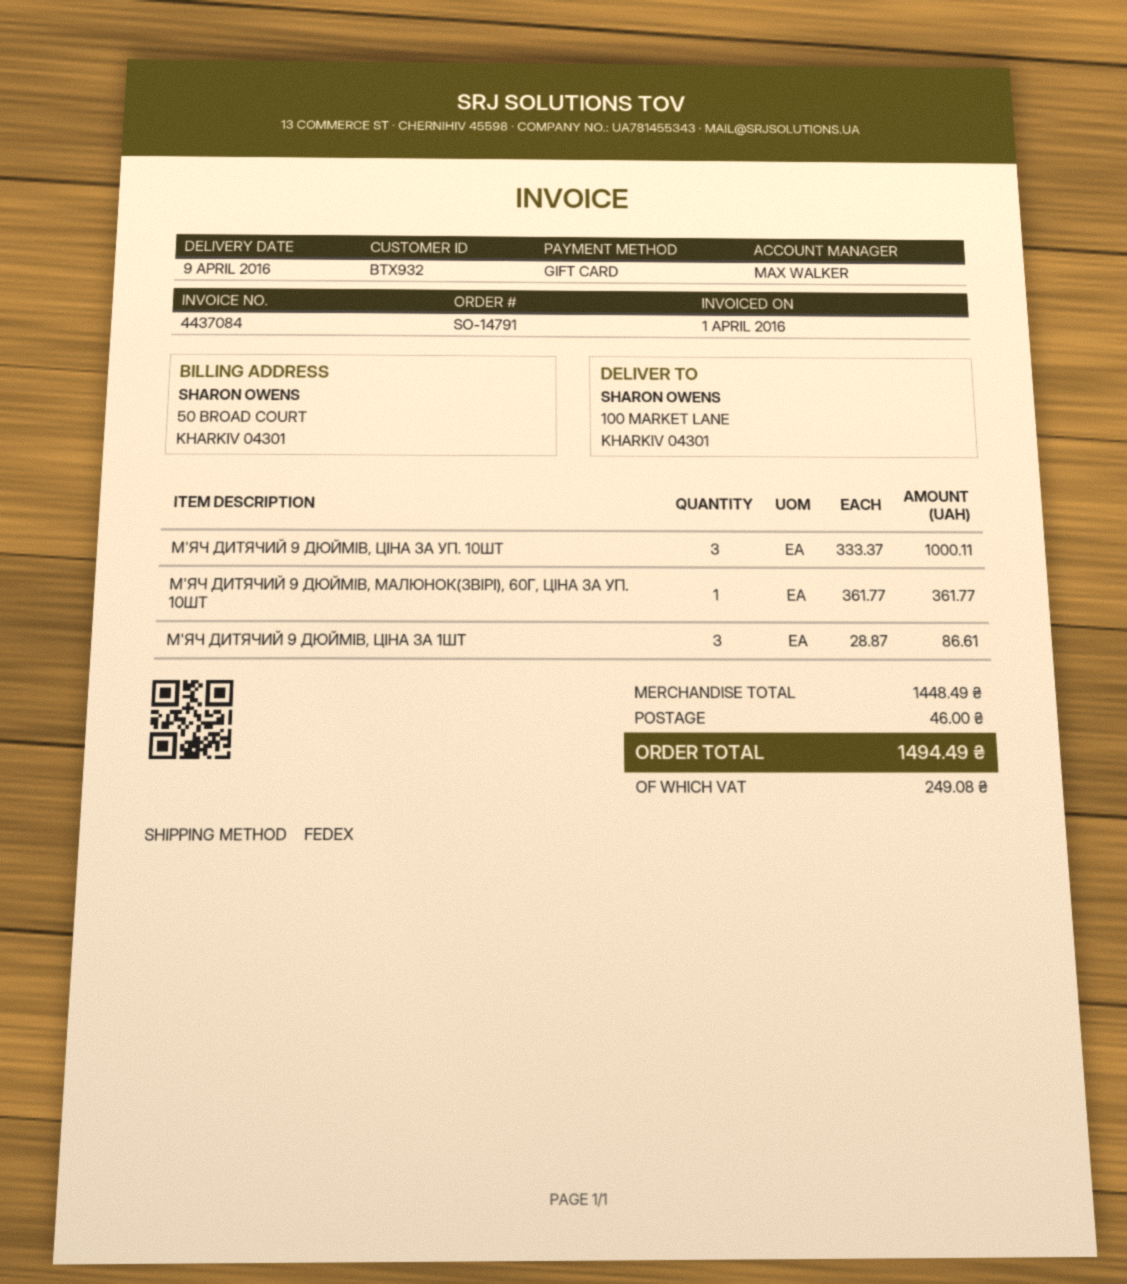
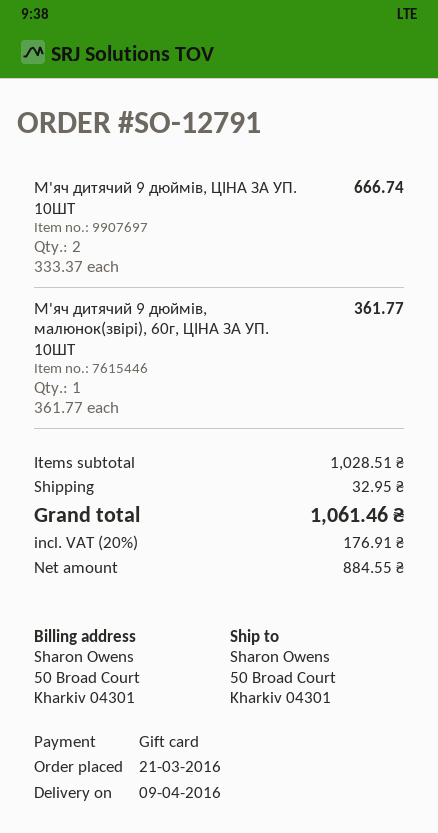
order number: SO-14791 -> SO-12791
ship to: 100 MARKET LANE, KHARKIV 04301 -> 50 Broad Court, Kharkiv 04301
М'ЯЧ ДИТЯЧИЙ 9 ДЮЙМІВ, ЦІНА ЗА УП. 10ШТ: 3 x 333.37 = 1000.11 -> 2 x 333.37 = 666.74
М'ЯЧ ДИТЯЧИЙ 9 ДЮЙМІВ, ЦІНА ЗА 1ШТ: 3 x 28.87 = 86.61 -> none
subtotal: 1448.49 -> 1028.51
shipping: 46.00 -> 32.95
tax: 249.08 -> 176.91
total: 1494.49 -> 1061.46

